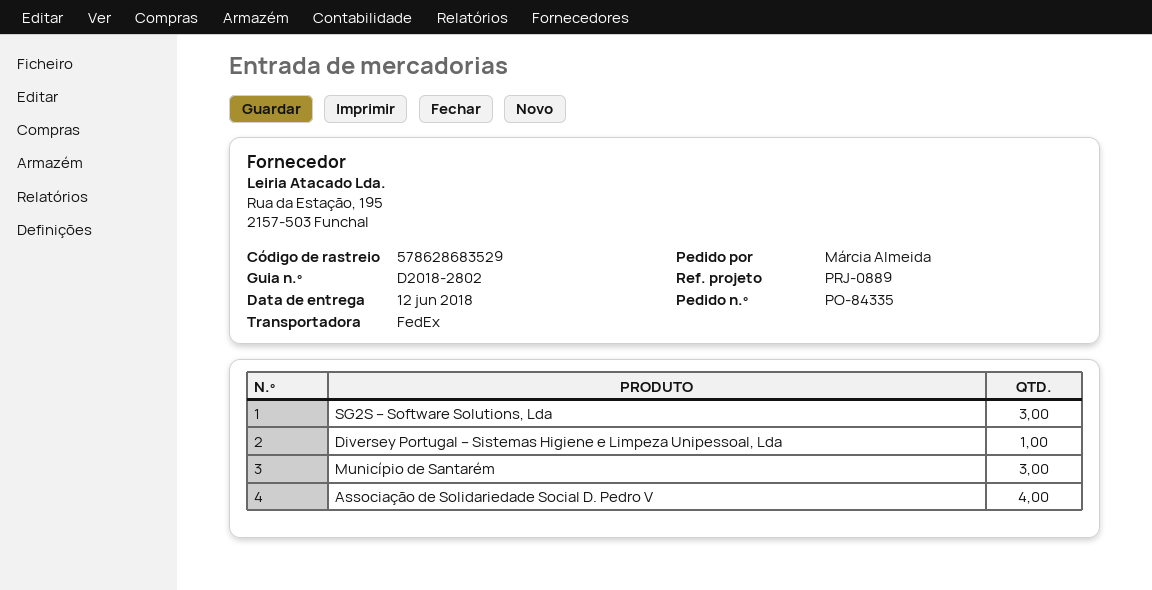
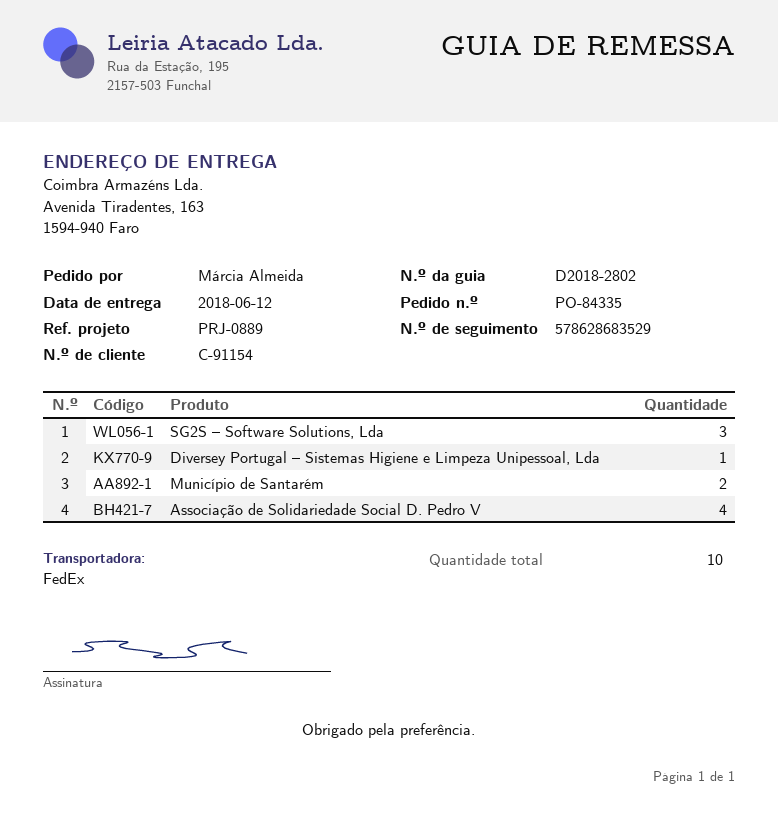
Município de Santarém: 3 -> 2

